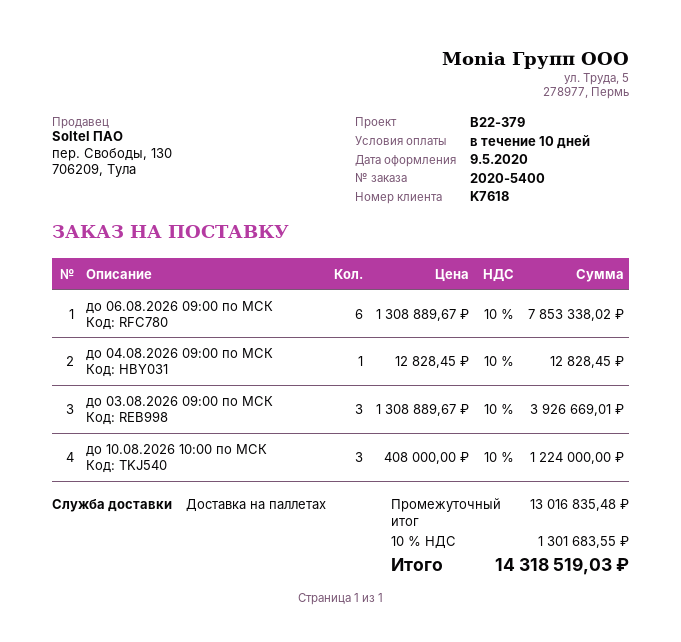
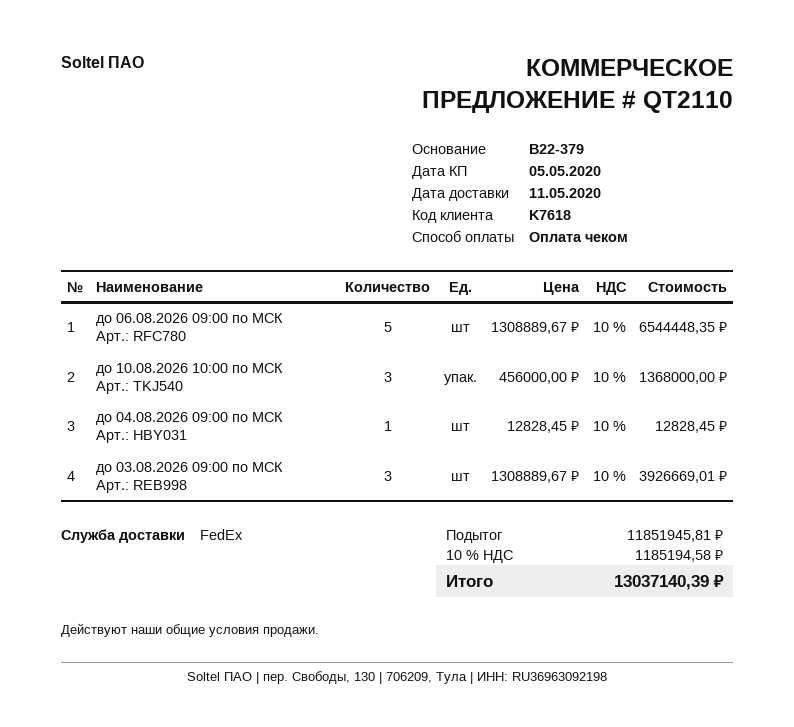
shipping method: pallet freight -> FedEx
до 06.08.2026 09:00 по МСК: 6 x 1308889.67 = 7853338.02 -> 5 x 1308889.67 = 6544448.35
до 10.08.2026 10:00 по МСК: 3 x 408000.00 = 1224000.00 -> 3 x 456000.00 = 1368000.00
subtotal: 13016835.48 -> 11851945.81
tax: 10% = 1301683.55 -> 10% = 1185194.58
total: 14318519.03 -> 13037140.39

